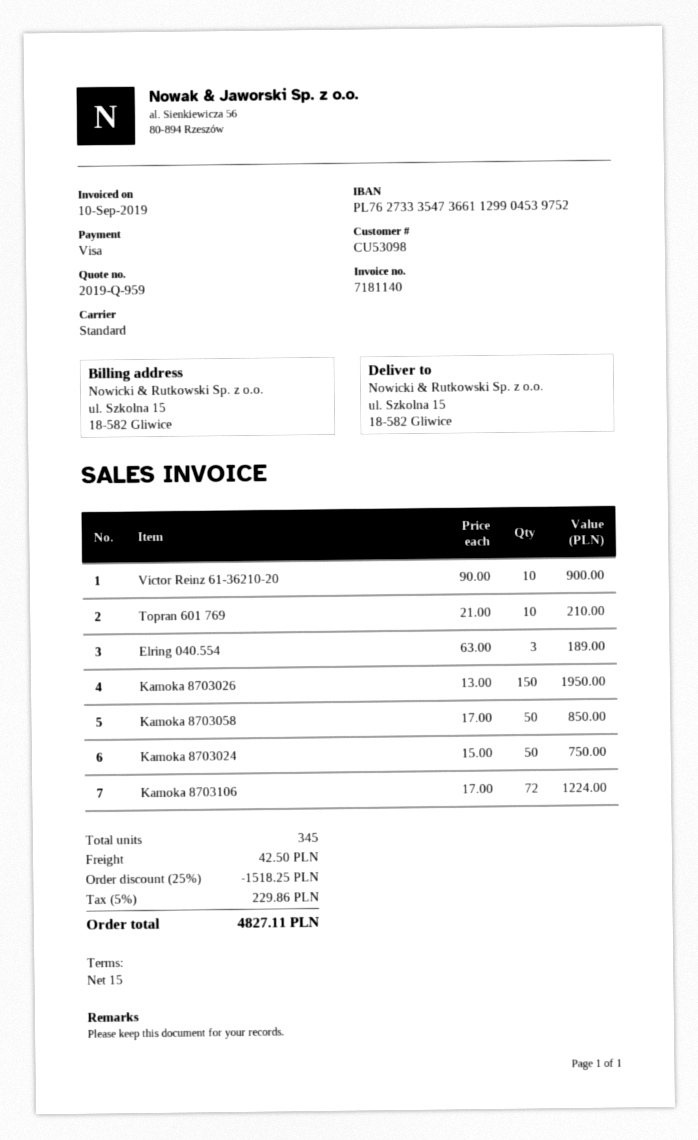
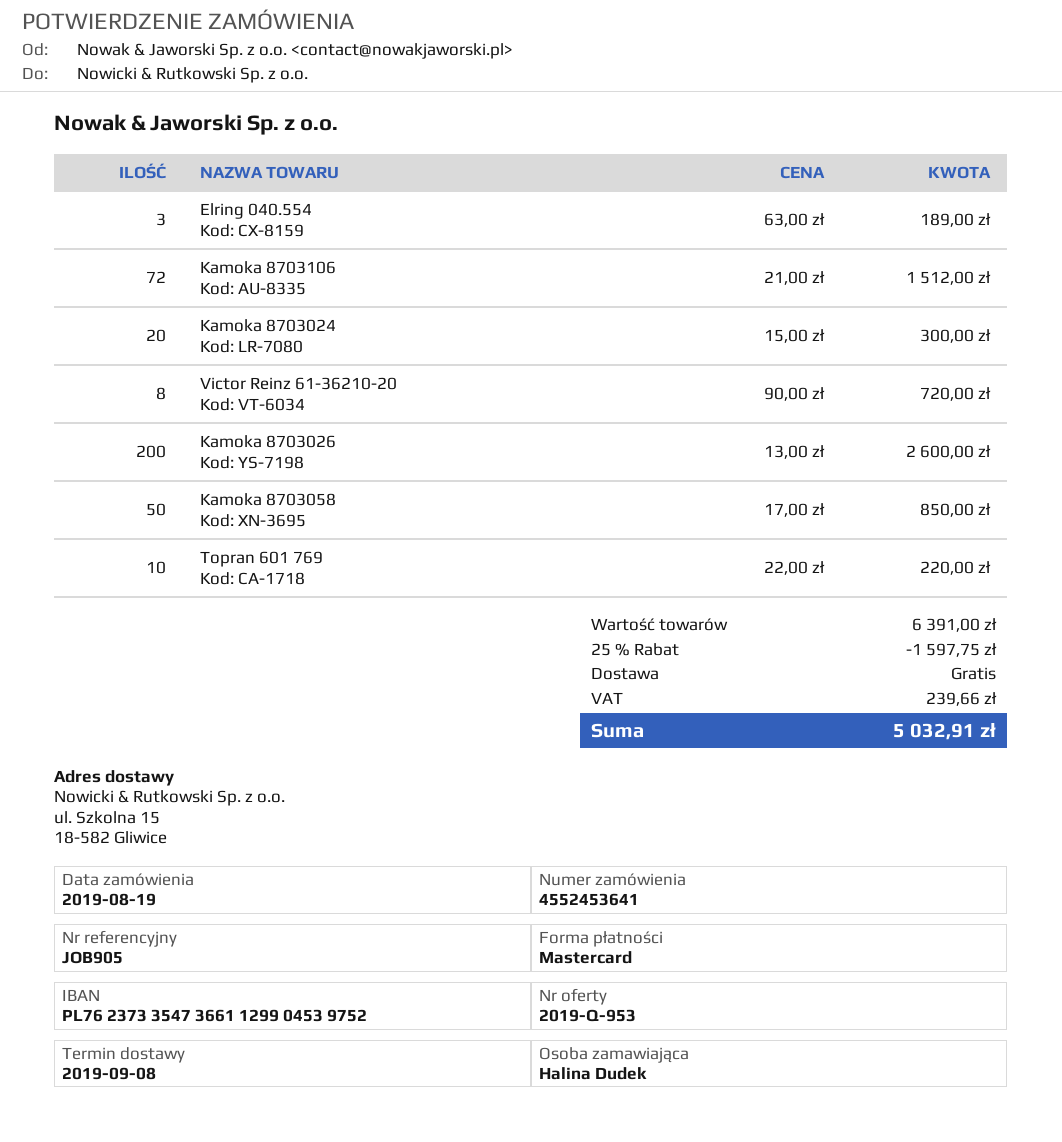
quote number: 2019-Q-959 -> 2019-Q-953
payment method: Visa -> Mastercard
bank account: PL76273335473661129904539752 -> PL76237335473661129904539752
Victor Reinz 61-36210-20: 10 x 90.00 = 900.00 -> 8 x 90.00 = 720.00
Topran 601 769: 10 x 21.00 = 210.00 -> 10 x 22.00 = 220.00
Kamoka 8703026: 150 x 13.00 = 1950.00 -> 200 x 13.00 = 2600.00
Kamoka 8703024: 50 x 15.00 = 750.00 -> 20 x 15.00 = 300.00
Kamoka 8703106: 72 x 17.00 = 1224.00 -> 72 x 21.00 = 1512.00
discount: 25% = 1518.25 -> 25% = 1597.75
shipping: 42.50 -> 0.00
tax: 229.86 -> 239.66
total: 4827.11 -> 5032.91

